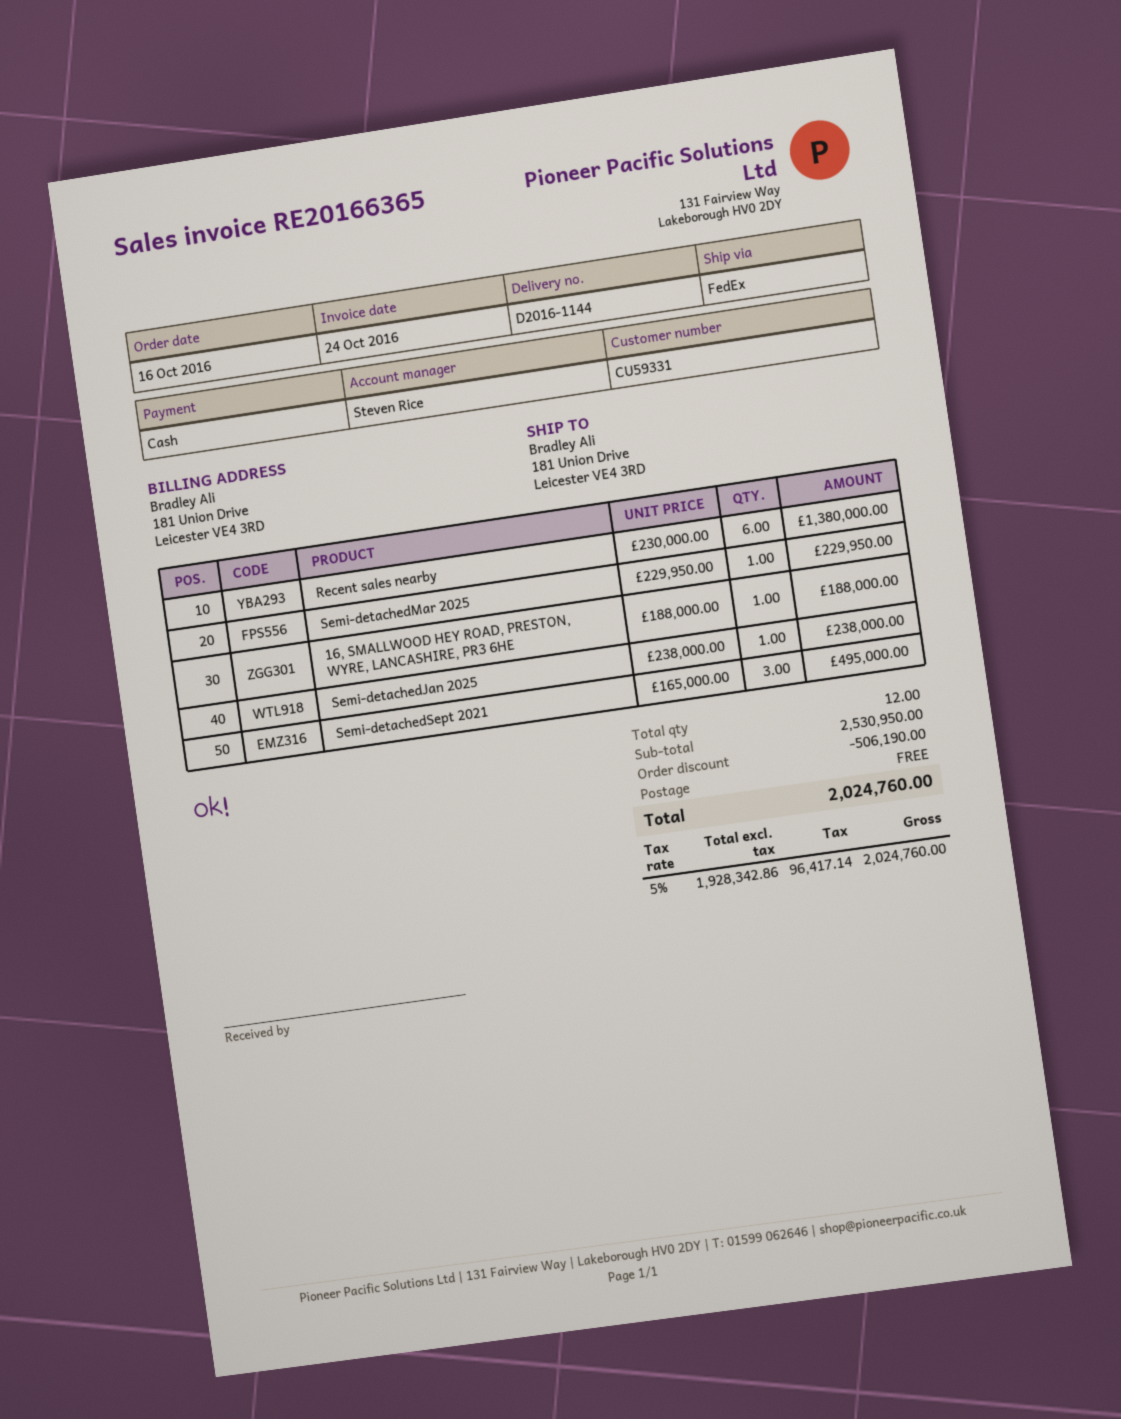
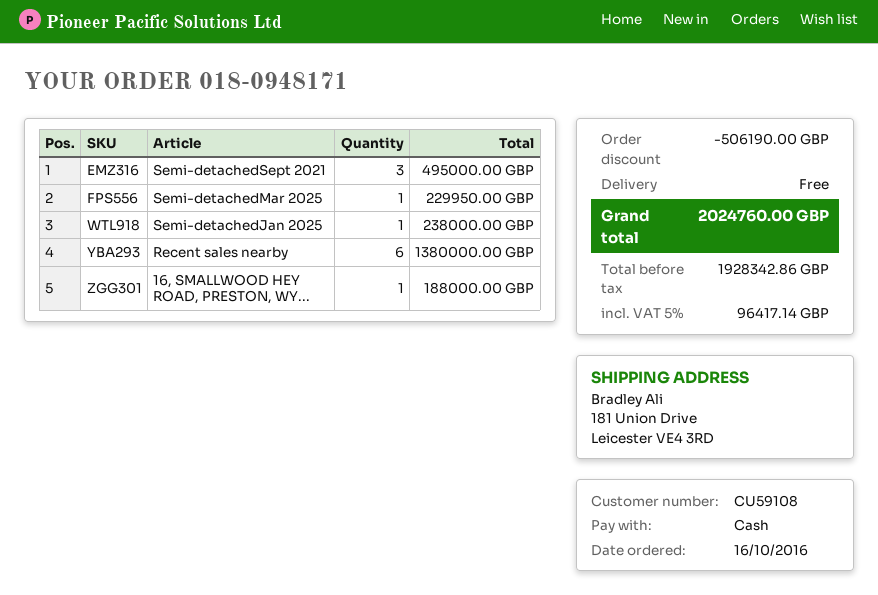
customer number: CU59331 -> CU59108

